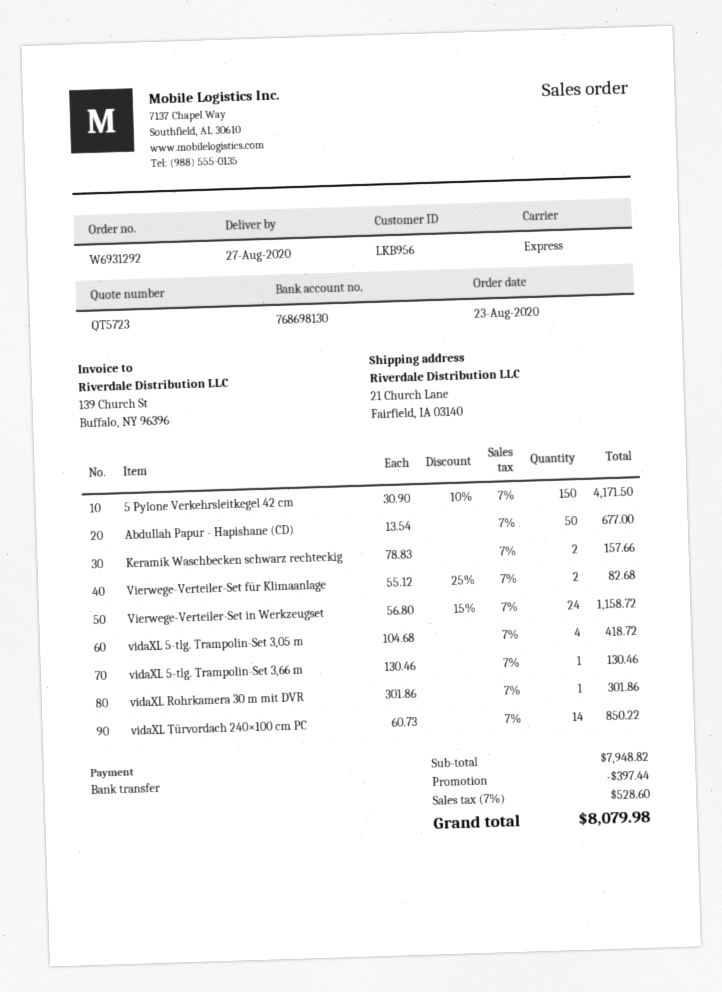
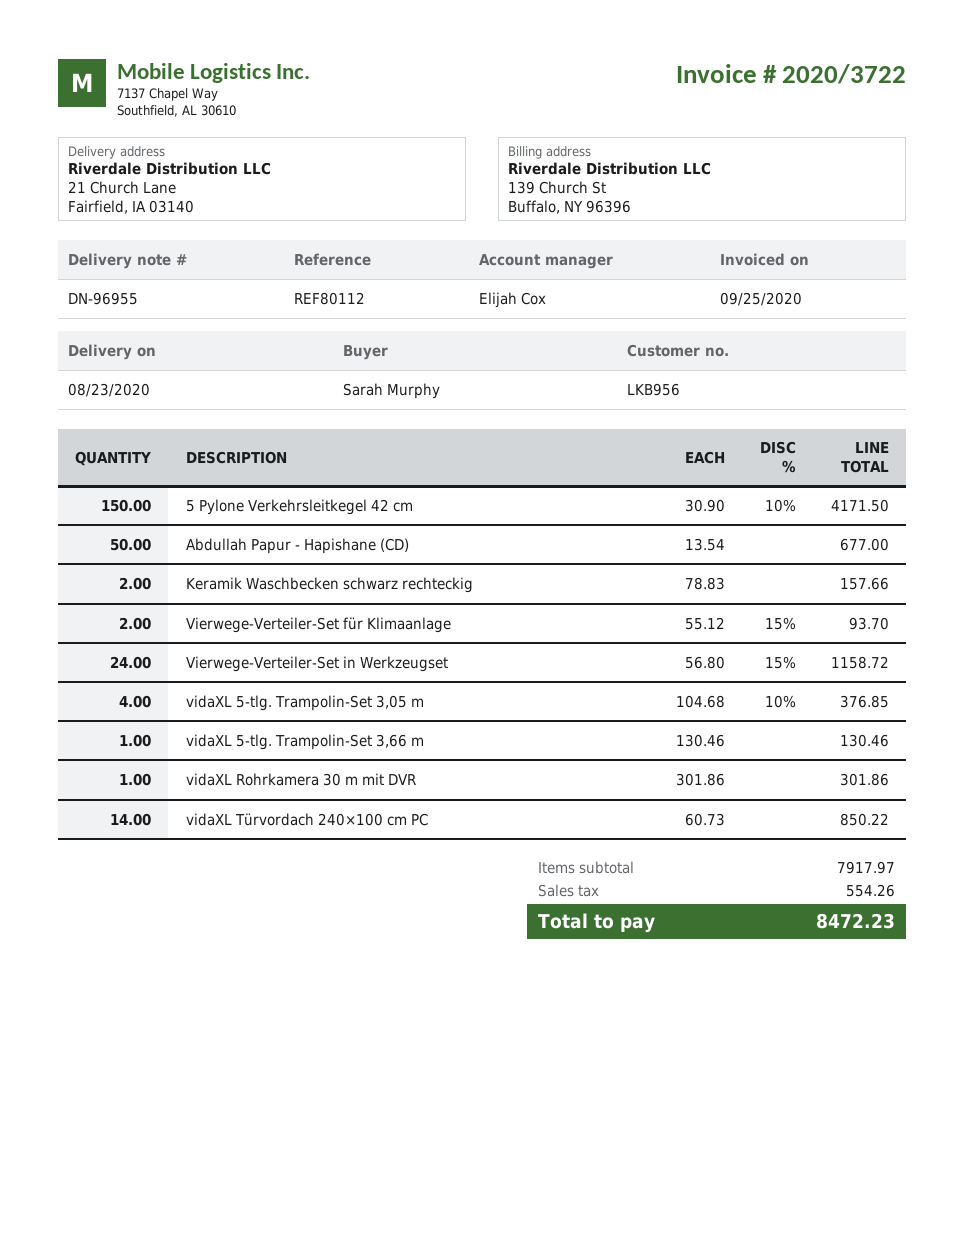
delivery date: 2020-08-27 -> 2020-08-23
Vierwege-Verteiler-Set für Klimaanlage: 2 x 55.12 - 25% = 82.68 -> 2 x 55.12 - 15% = 93.70
vidaXL 5-tlg. Trampolin-Set 3,05 m: 4 x 104.68 = 418.72 -> 4 x 104.68 - 10% = 376.85
subtotal: 7948.82 -> 7917.97
discount: 397.44 -> none
tax: 528.60 -> 554.26
total: 8079.98 -> 8472.23

